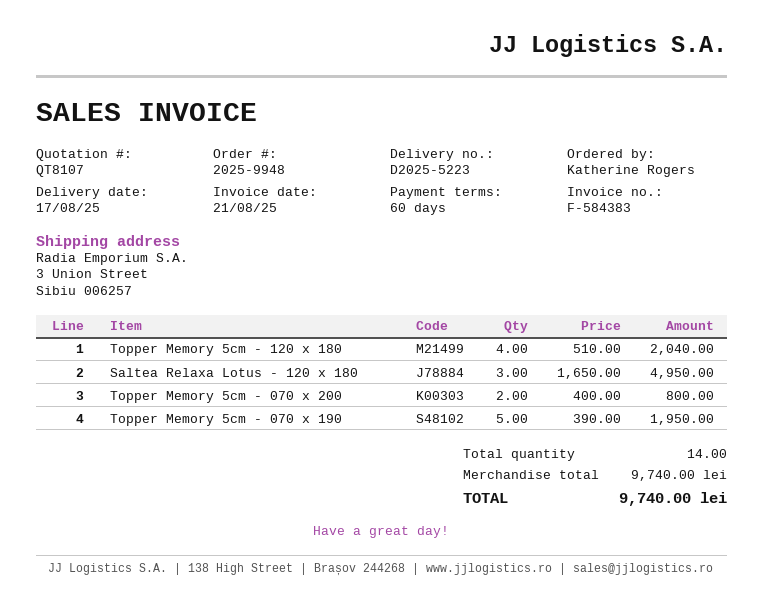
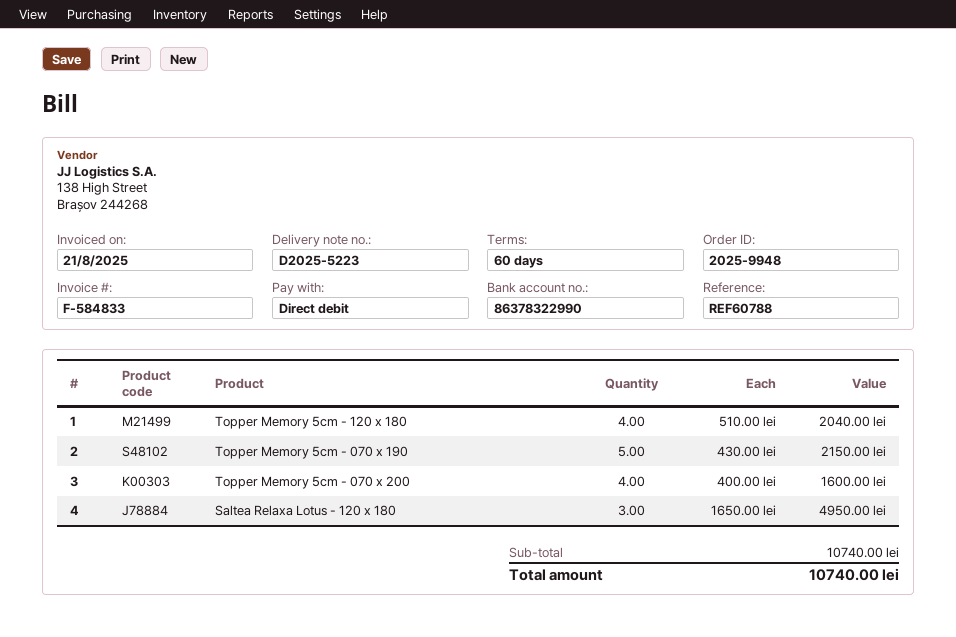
invoice number: F-584383 -> F-584833
Topper Memory 5cm - 070 x 200: 2 x 400.00 = 800.00 -> 4 x 400.00 = 1600.00
Topper Memory 5cm - 070 x 190: 5 x 390.00 = 1950.00 -> 5 x 430.00 = 2150.00
subtotal: 9740.00 -> 10740.00
total: 9740.00 -> 10740.00

